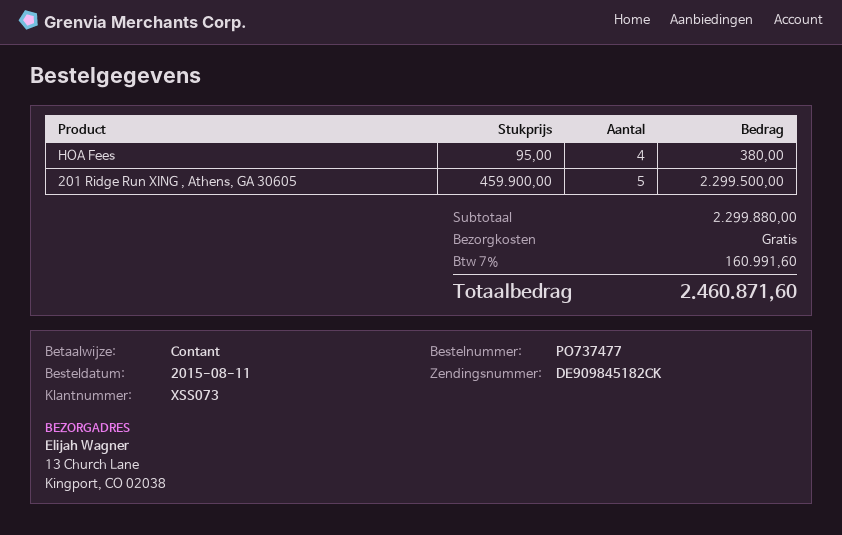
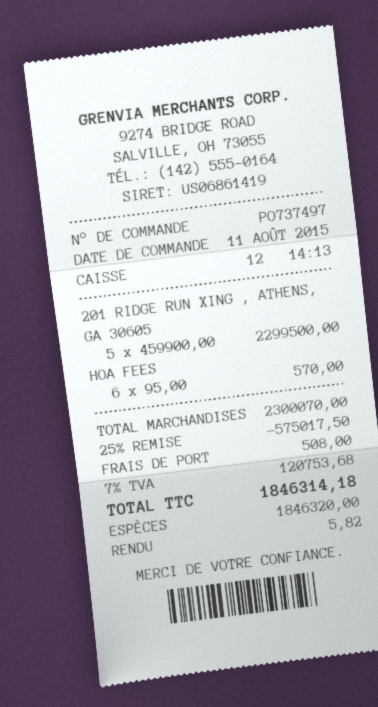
order number: PO737477 -> PO737497
HOA Fees: 4 x 95.00 = 380.00 -> 6 x 95.00 = 570.00
subtotal: 2299880.00 -> 2300070.00
discount: none -> 25% = 575017.50
shipping: 0.00 -> 508.00
tax: 7% = 160991.60 -> 7% = 120753.68
total: 2460871.60 -> 1846314.18

